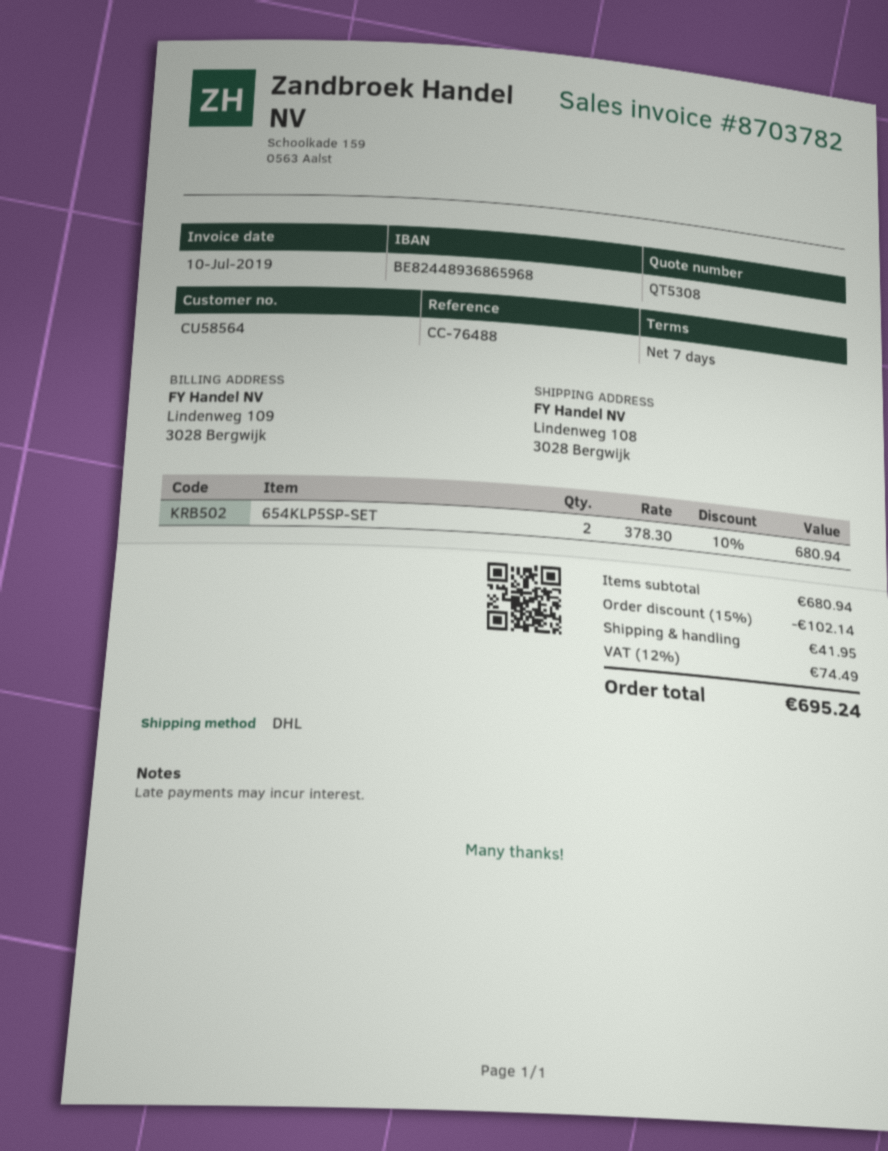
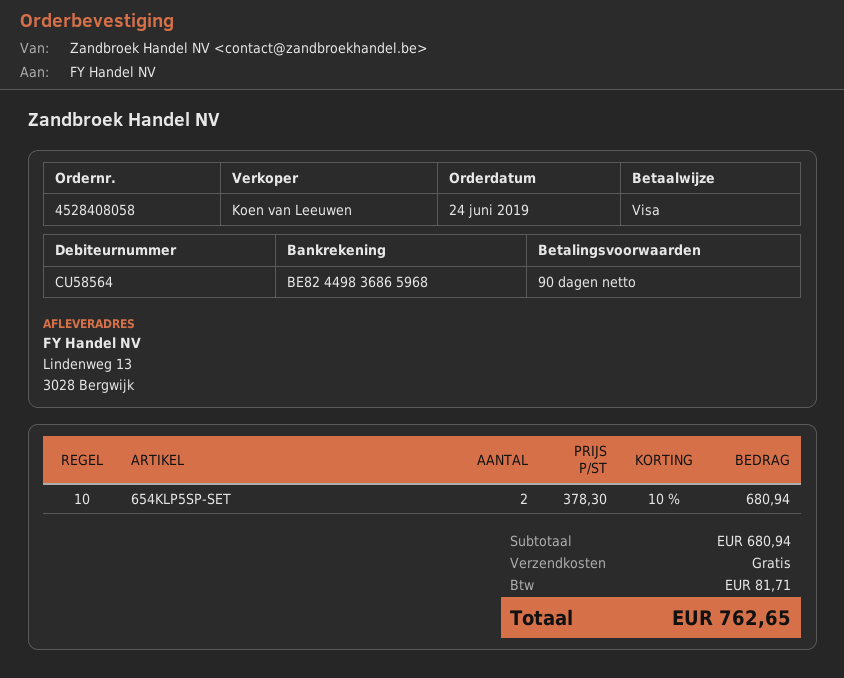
payment terms: 7 days -> 90 days
bank account: BE82448936865968 -> BE82449836865968
ship to: Lindenweg 108, 3028 Bergwijk -> Lindenweg 13, 3028 Bergwijk
discount: 15% = 102.14 -> none
shipping: 41.95 -> 0.00
tax: 74.49 -> 81.71
total: 695.24 -> 762.65

